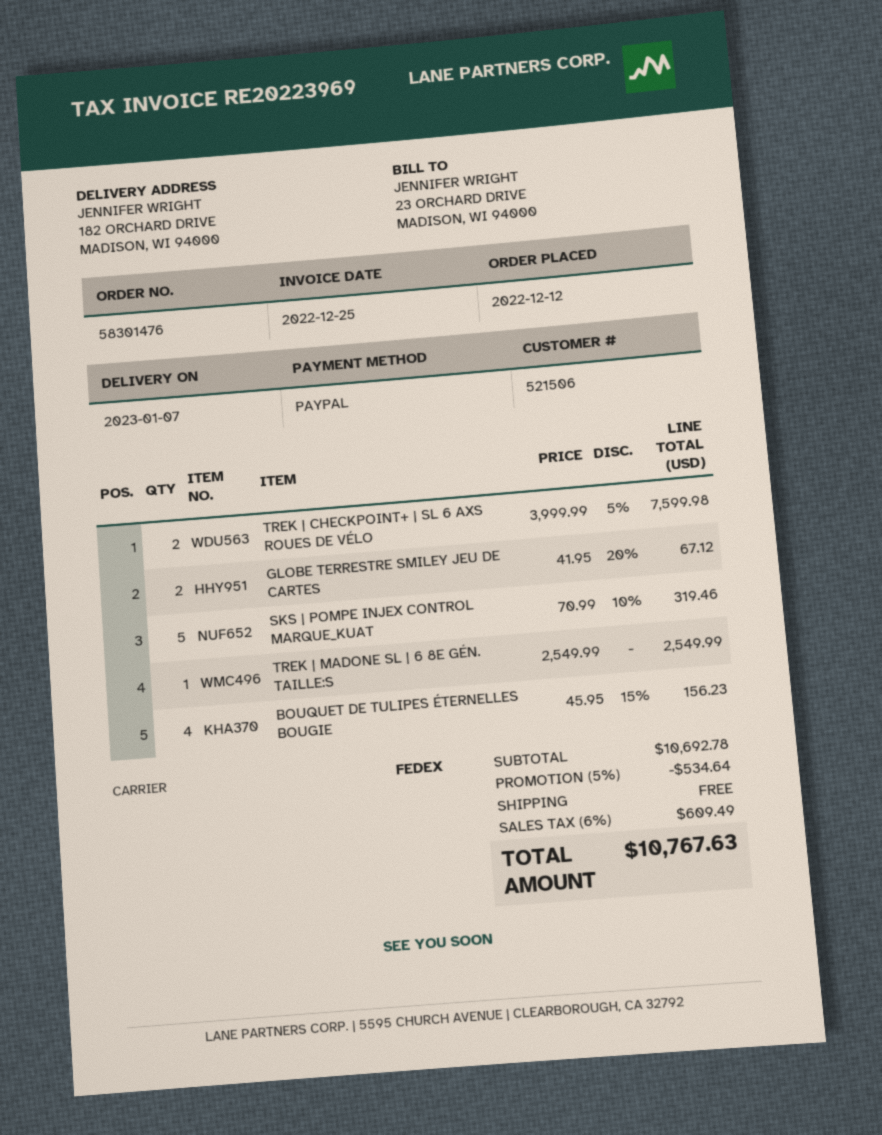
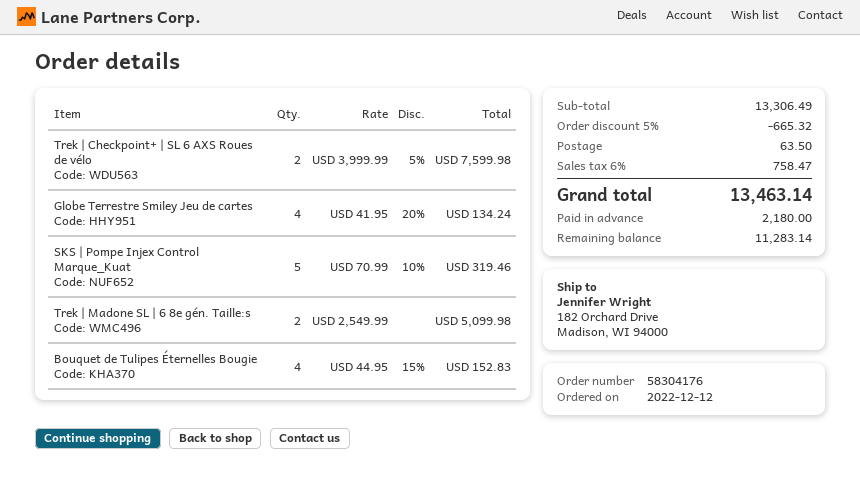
order number: 58301476 -> 58304176
GLOBE TERRESTRE SMILEY JEU DE CARTES: 2 x 41.95 - 20% = 67.12 -> 4 x 41.95 - 20% = 134.24
TREK | MADONE SL | 6 8E GÉN. TAILLE:S: 1 x 2549.99 = 2549.99 -> 2 x 2549.99 = 5099.98
BOUQUET DE TULIPES ÉTERNELLES BOUGIE: 4 x 45.95 - 15% = 156.23 -> 4 x 44.95 - 15% = 152.83
subtotal: 10692.78 -> 13306.49
discount: 5% = 534.64 -> 5% = 665.32
shipping: 0.00 -> 63.50
tax: 6% = 609.49 -> 6% = 758.47
total: 10767.63 -> 13463.14

